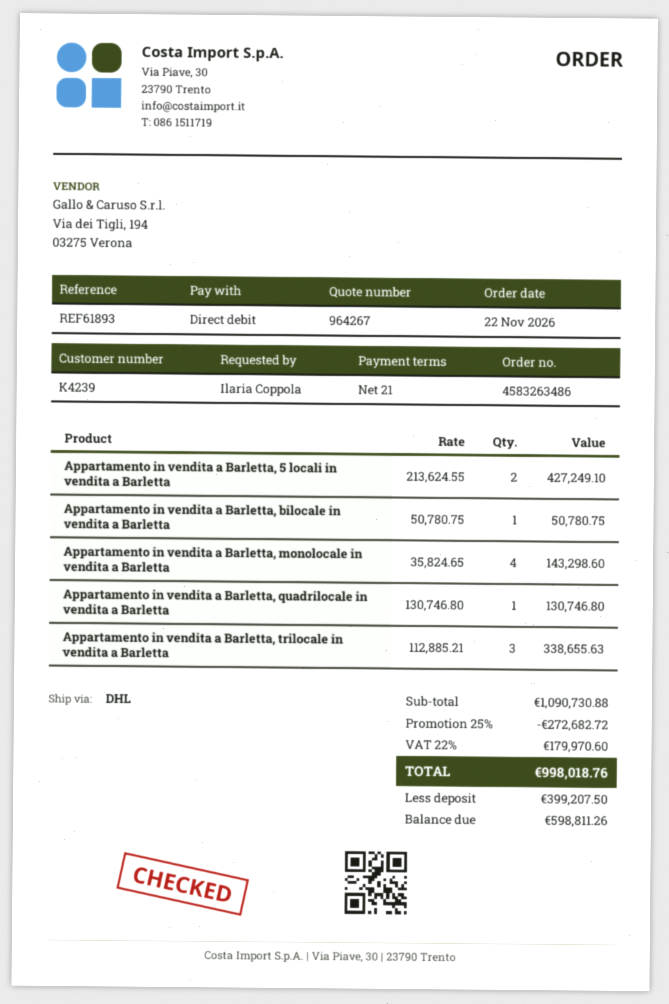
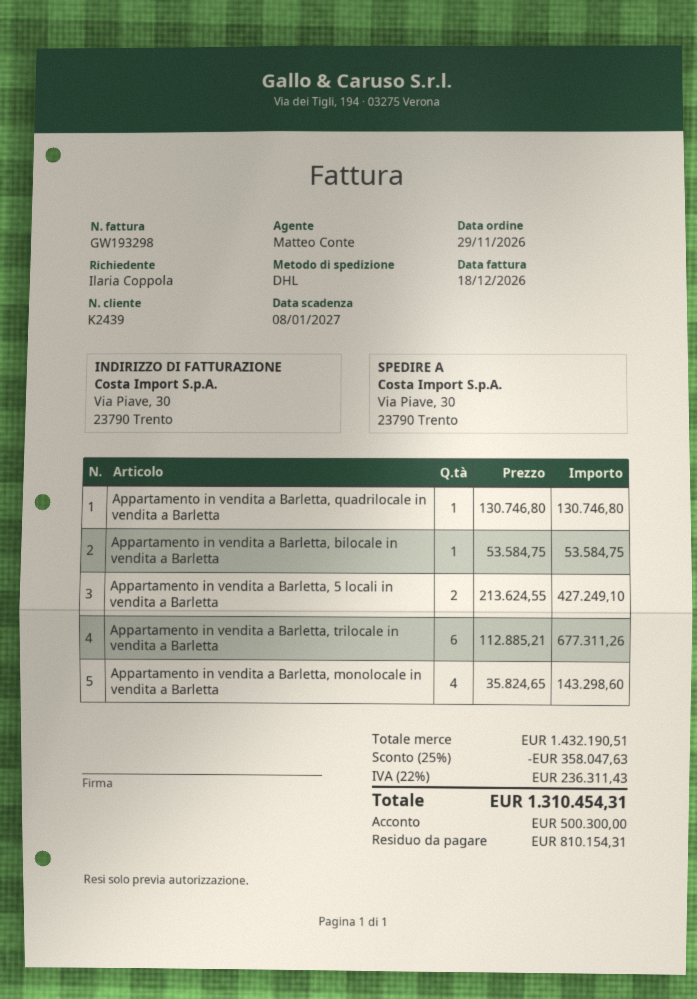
order date: 2026-11-22 -> 2026-11-29
customer number: K4239 -> K2439
Appartamento in vendita a Barletta, bilocale in vendita a Barletta: 1 x 50780.75 = 50780.75 -> 1 x 53584.75 = 53584.75
Appartamento in vendita a Barletta, trilocale in vendita a Barletta: 3 x 112885.21 = 338655.63 -> 6 x 112885.21 = 677311.26
subtotal: 1090730.88 -> 1432190.51
discount: 25% = 272682.72 -> 25% = 358047.63
tax: 22% = 179970.60 -> 22% = 236311.43
total: 998018.76 -> 1310454.31
deposit: 399207.50 -> 500300.00
balance: 598811.26 -> 810154.31

